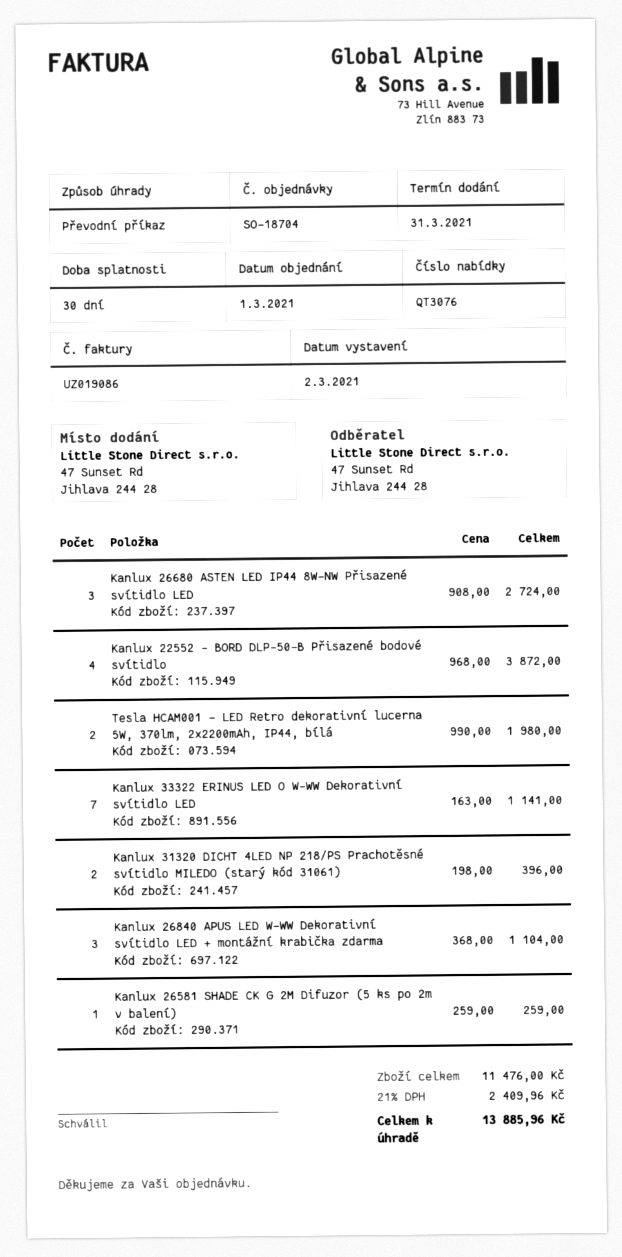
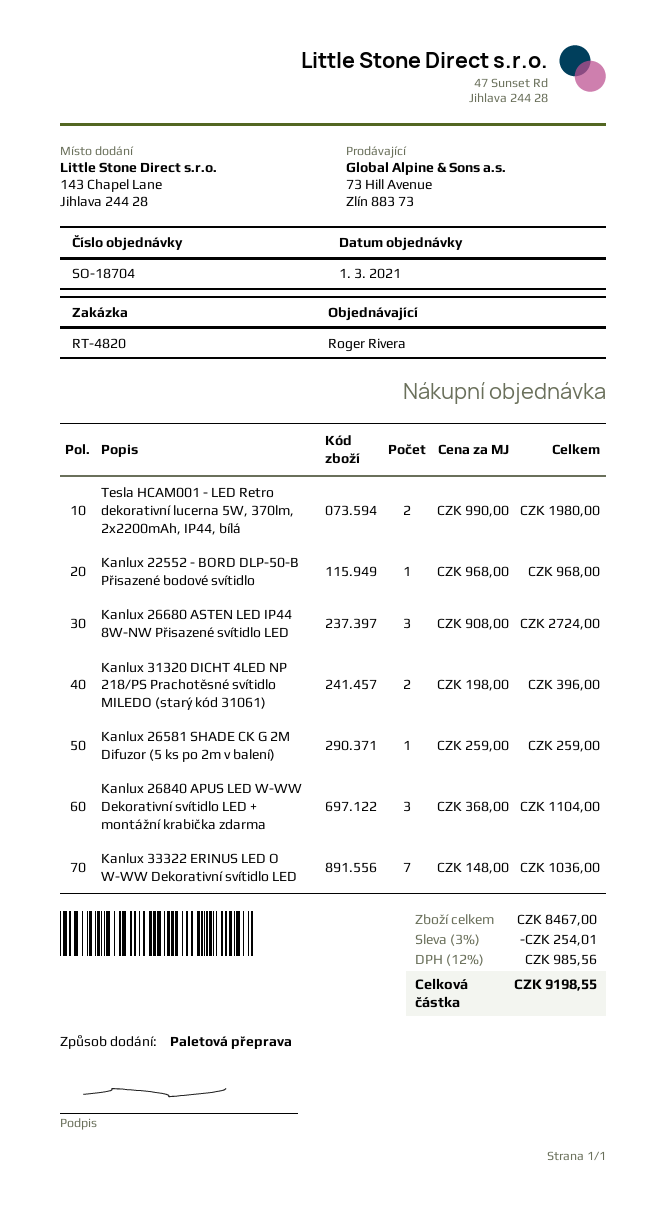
ship to: 47 Sunset Rd, Jihlava 244 28 -> 143 Chapel Lane, Jihlava 244 28
Kanlux 22552 - BORD DLP-50-B Přisazené bodové svítidlo: 4 x 968.00 = 3872.00 -> 1 x 968.00 = 968.00
Kanlux 33322 ERINUS LED O W-WW Dekorativní svítidlo LED: 7 x 163.00 = 1141.00 -> 7 x 148.00 = 1036.00
subtotal: 11476.00 -> 8467.00
discount: none -> 3% = 254.01
tax: 21% = 2409.96 -> 12% = 985.56
total: 13885.96 -> 9198.55

